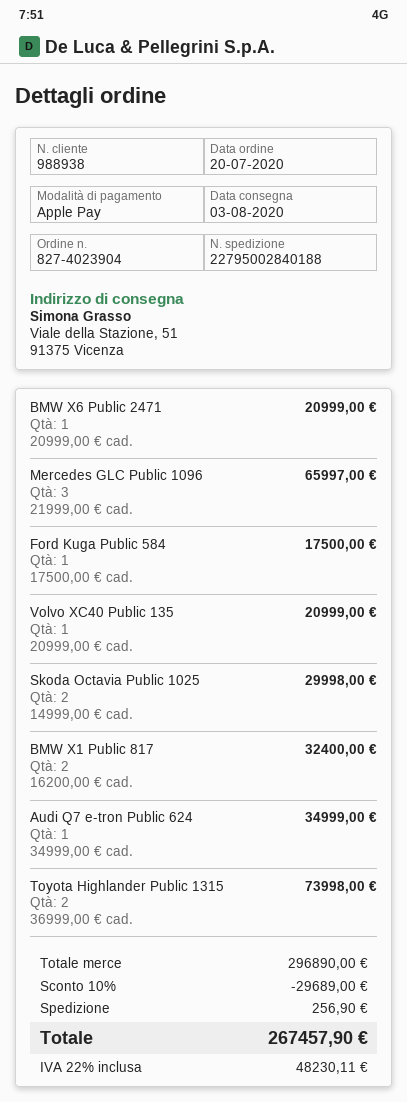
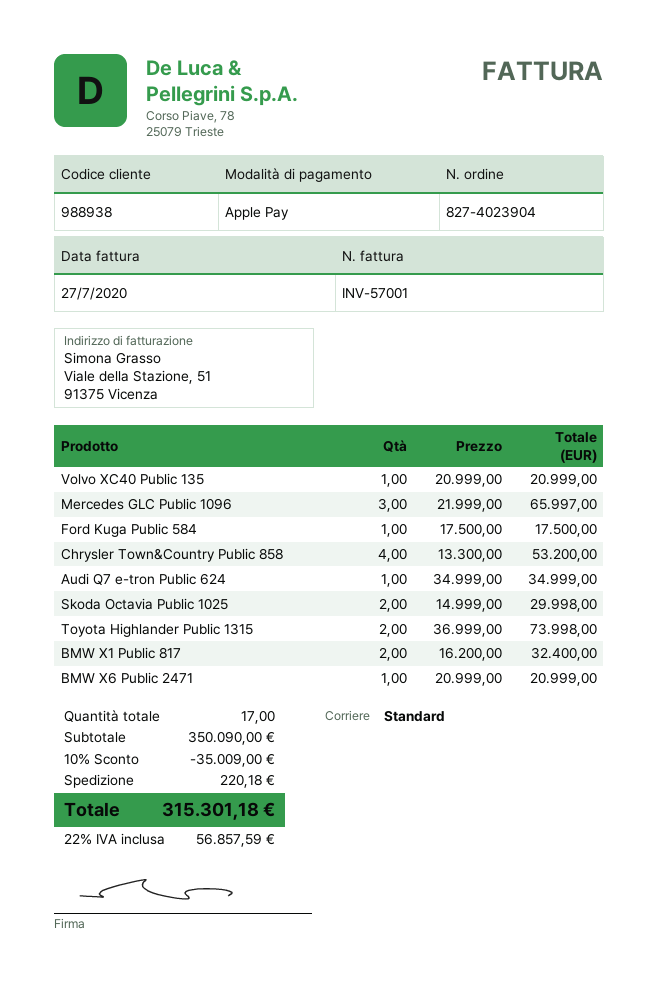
Chrysler Town&Country Public 858: none -> 4 x 13300.00 = 53200.00
subtotal: 296890.00 -> 350090.00
discount: 10% = 29689.00 -> 10% = 35009.00
shipping: 256.90 -> 220.18
tax: 22% = 48230.11 -> 22% = 56857.59
total: 267457.90 -> 315301.18

